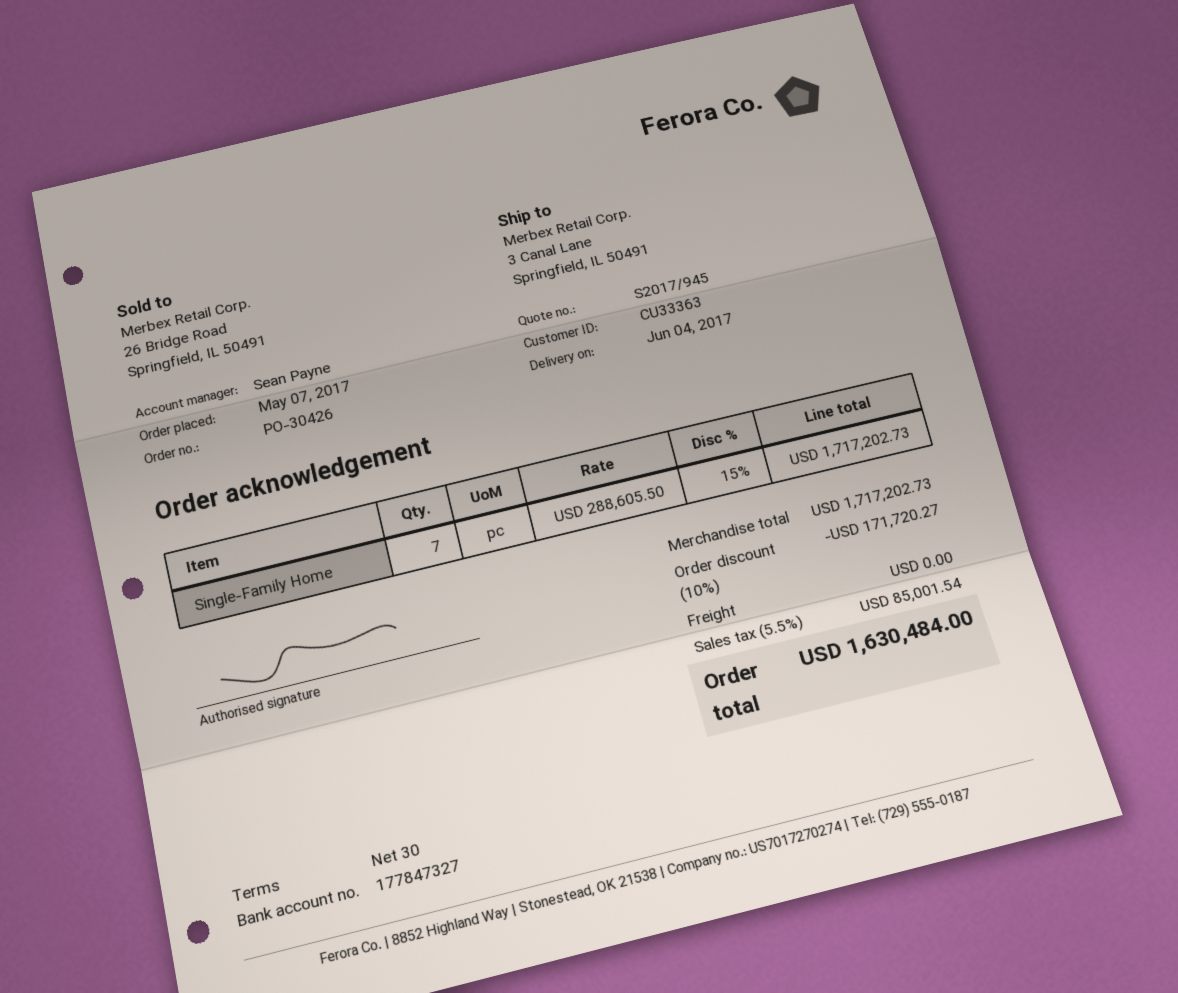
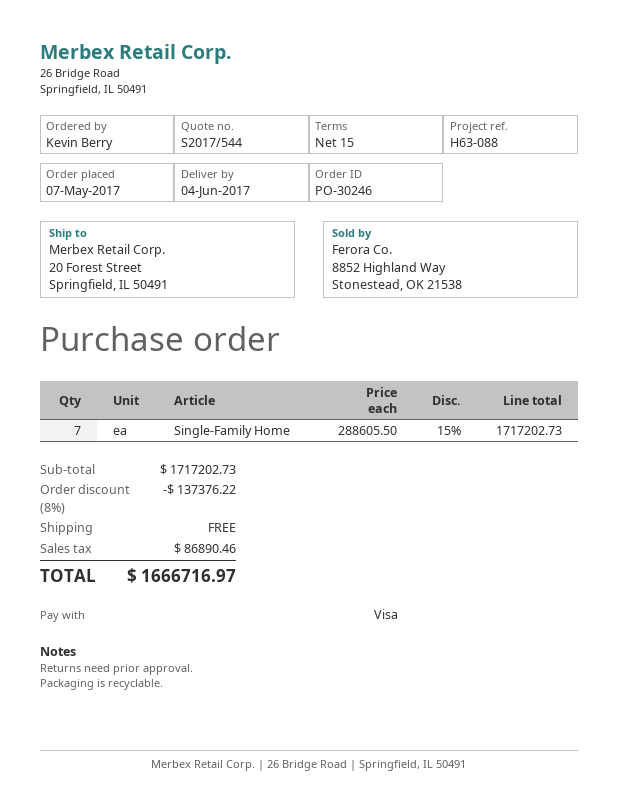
quote number: S2017/945 -> S2017/544
order number: PO-30426 -> PO-30246
payment terms: 30 days -> 15 days
ship to: 3 Canal Lane, Springfield, IL 50491 -> 20 Forest Street, Springfield, IL 50491
discount: 10% = 171720.27 -> 8% = 137376.22
tax: 85001.54 -> 86890.46
total: 1630484.00 -> 1666716.97

